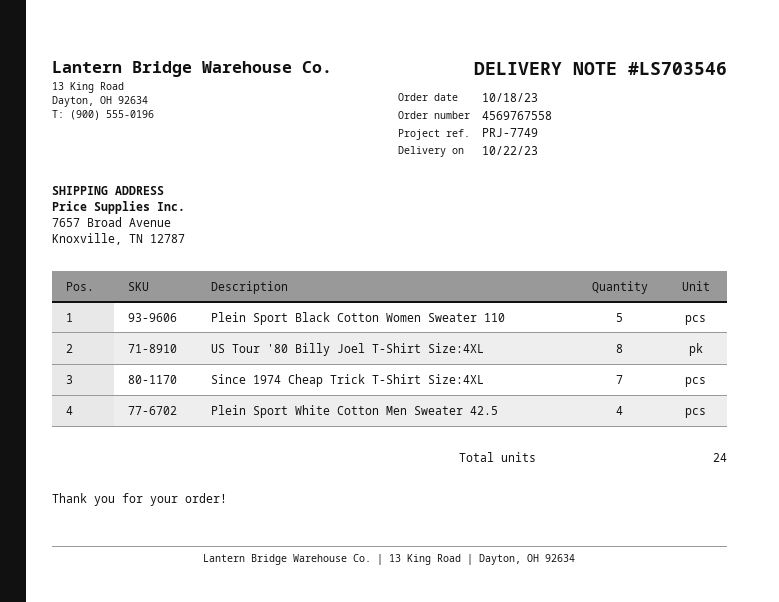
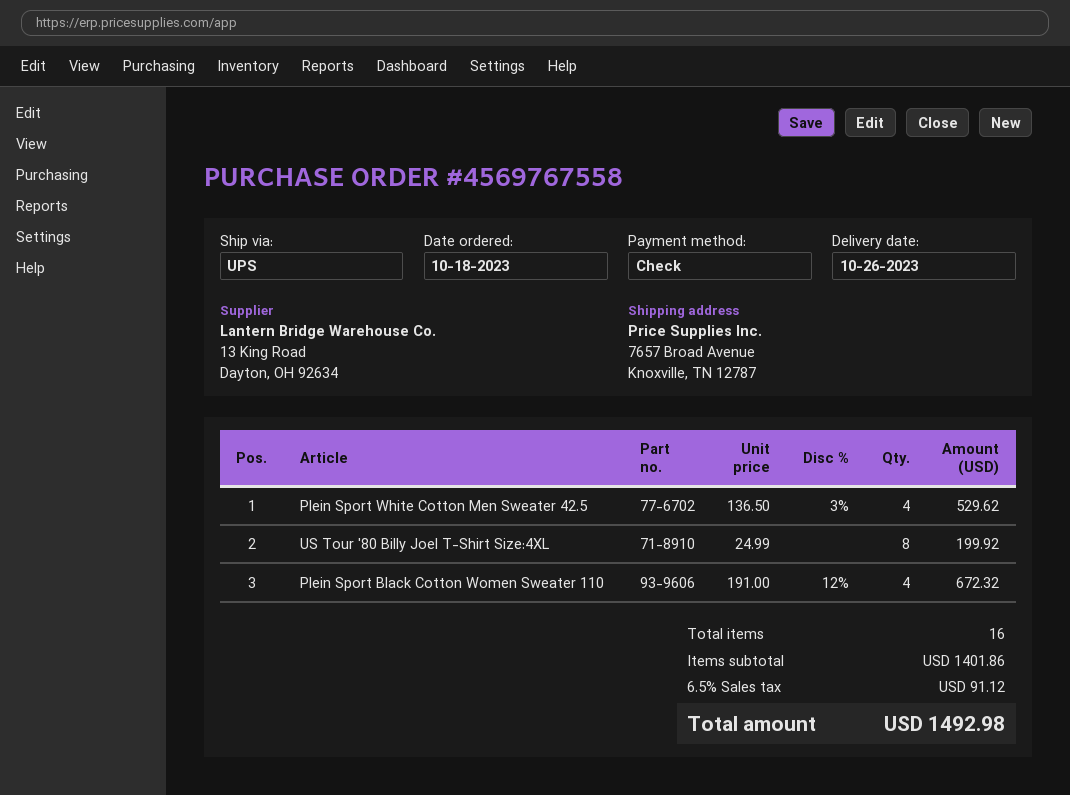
delivery date: 2023-10-22 -> 2023-10-26
Plein Sport Black Cotton Women Sweater 110: 5 -> 4
Since 1974 Cheap Trick T-Shirt Size:4XL: 7 -> none
total quantity: 24 -> 16

